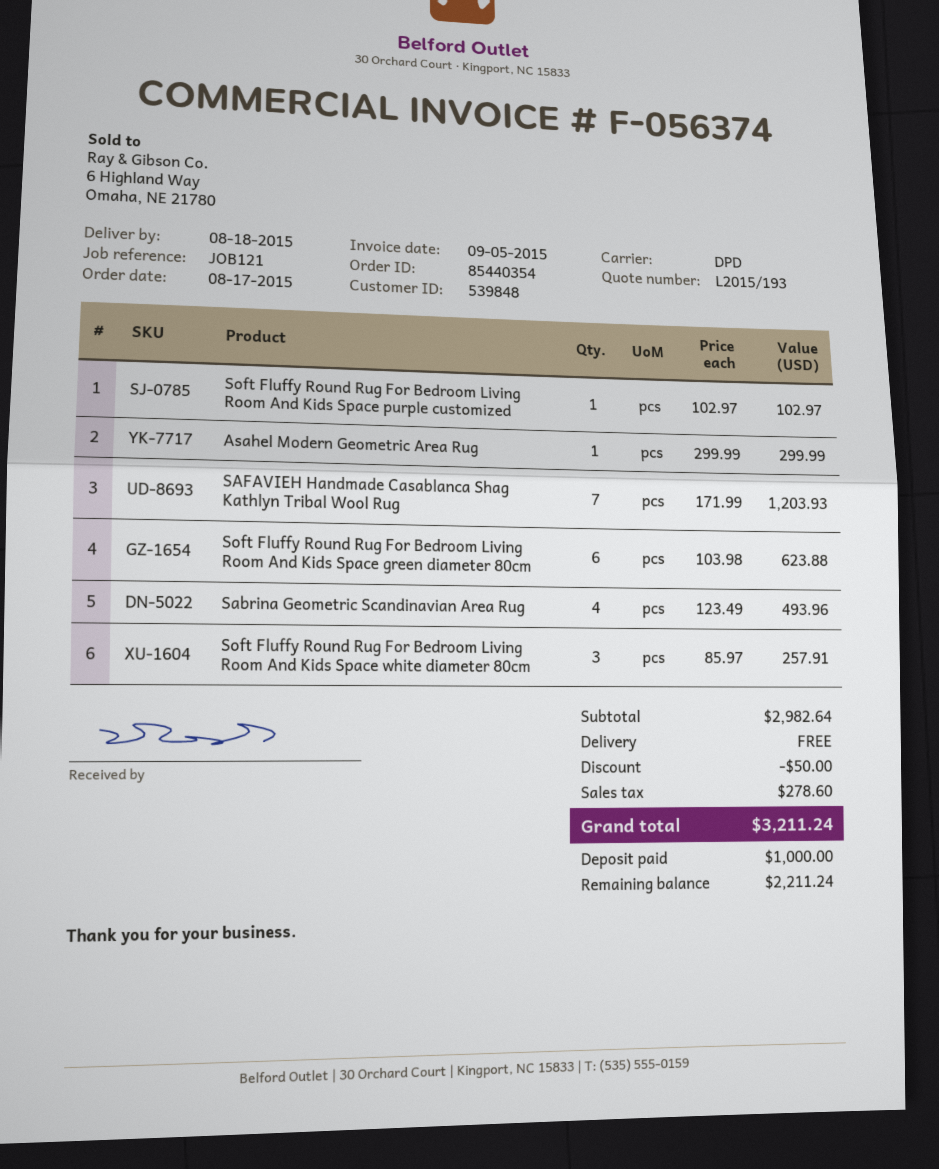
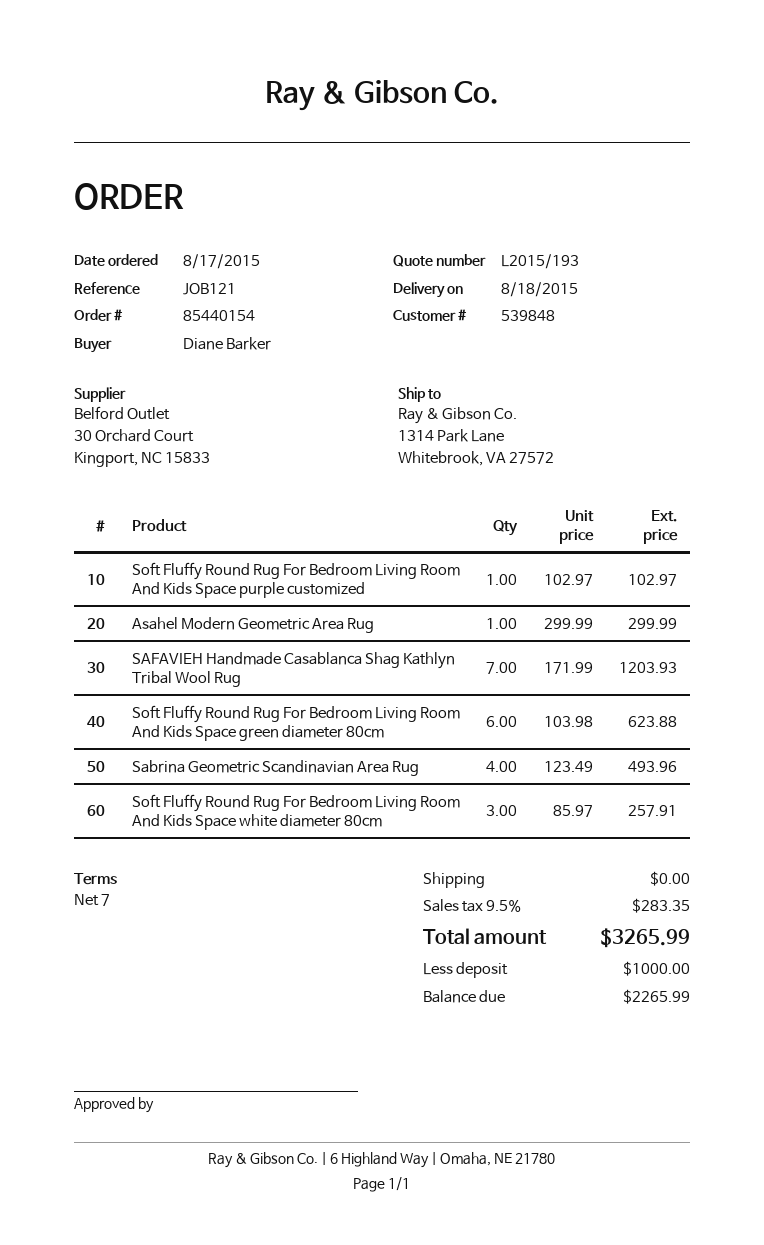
order number: 85440354 -> 85440154
discount: 50.00 -> none
tax: 278.60 -> 283.35
total: 3211.24 -> 3265.99
balance: 2211.24 -> 2265.99

